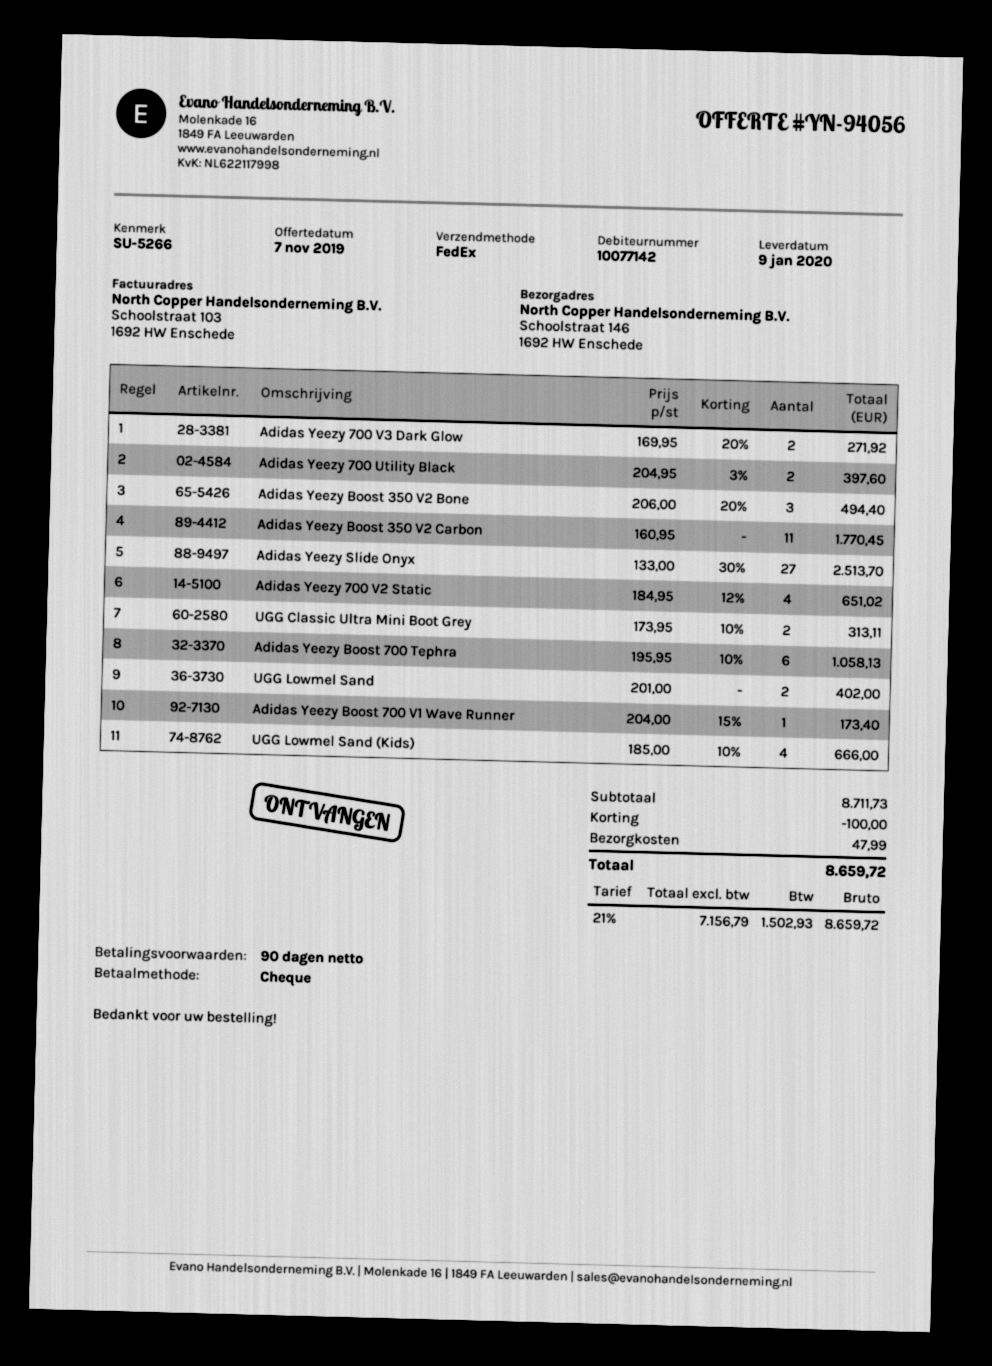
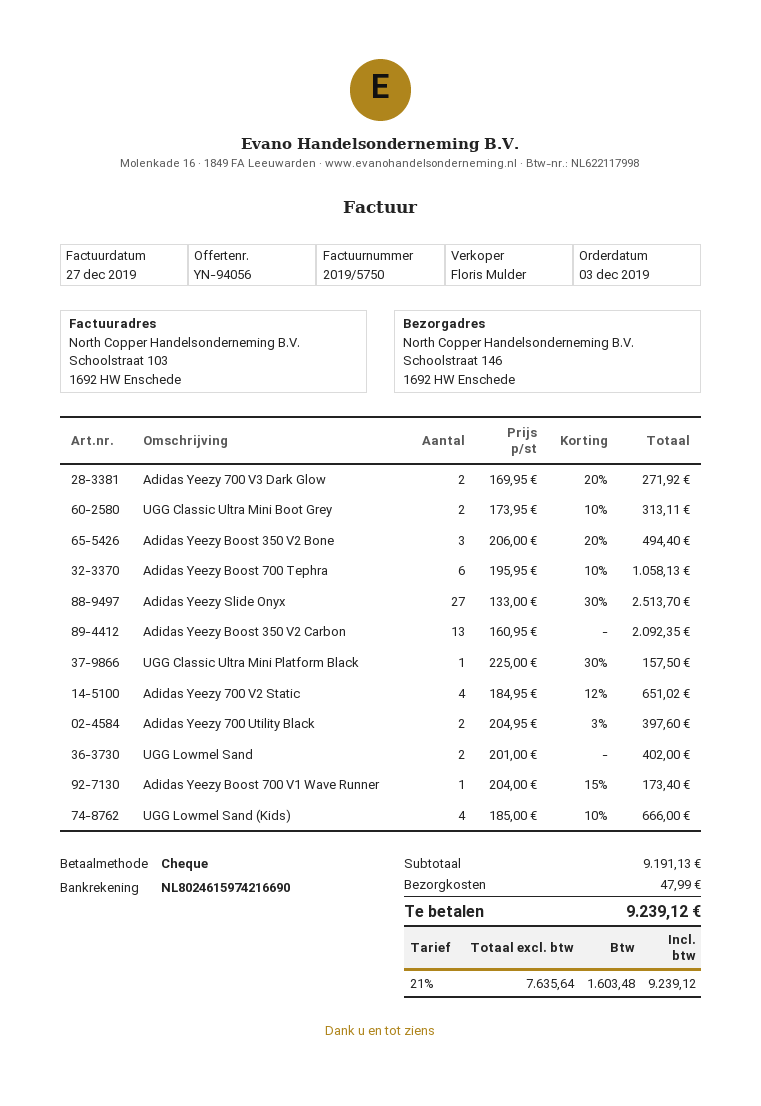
Adidas Yeezy Boost 350 V2 Carbon: 11 x 160.95 = 1770.45 -> 13 x 160.95 = 2092.35
UGG Classic Ultra Mini Platform Black: none -> 1 x 225.00 - 30% = 157.50
subtotal: 8711.73 -> 9191.13
discount: 100.00 -> none
net: 7156.79 -> 7635.64
tax: 21% = 1502.93 -> 21% = 1603.48
total: 8659.72 -> 9239.12

